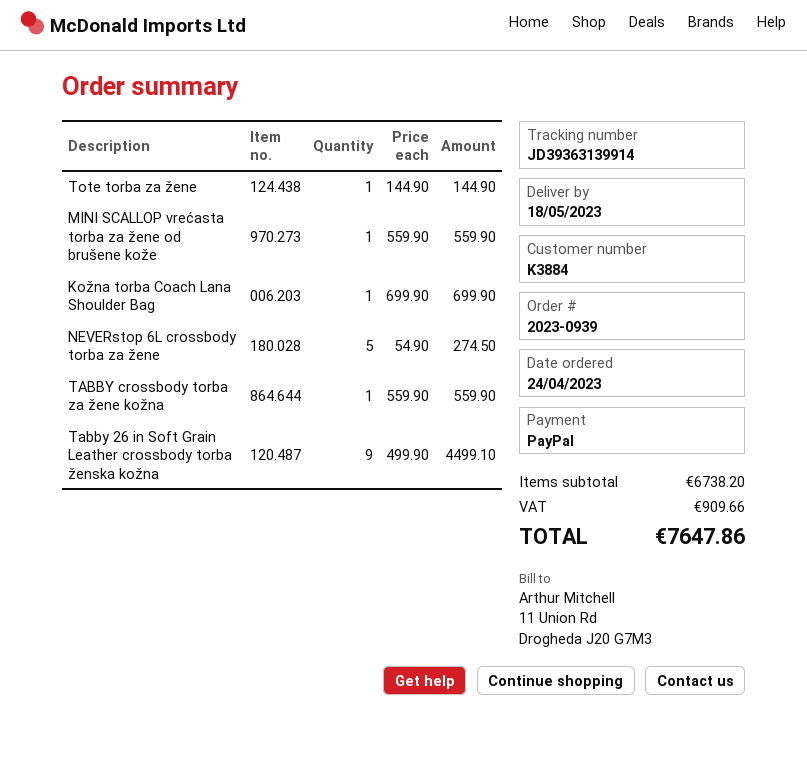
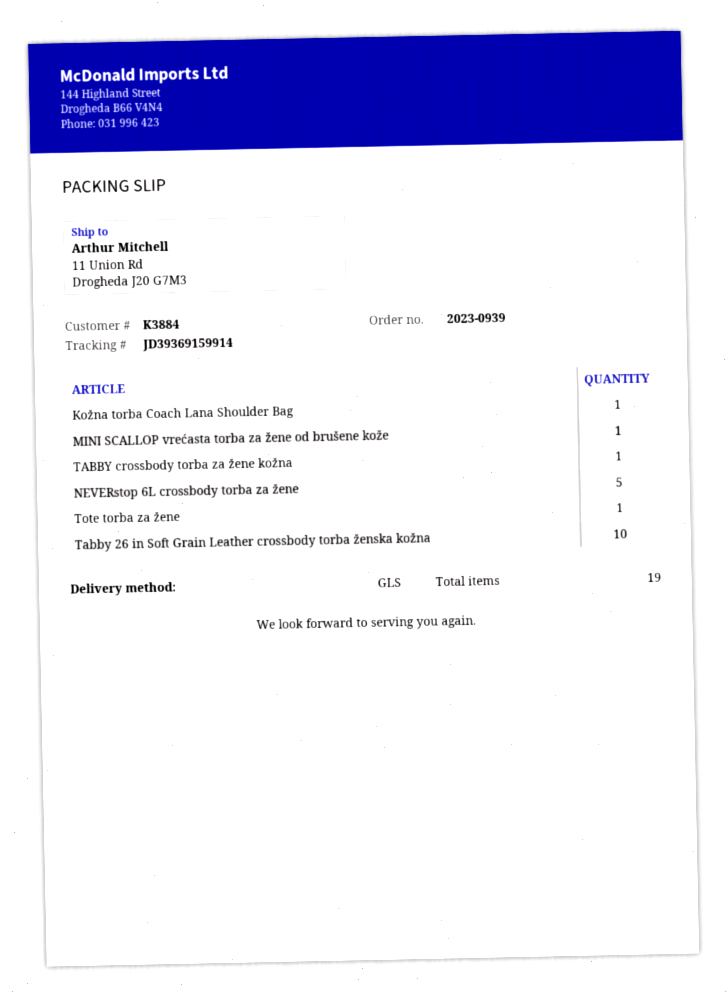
tracking number: JD39363139914 -> JD39369159914
Tabby 26 in Soft Grain Leather crossbody torba ženska kožna: 9 -> 10

